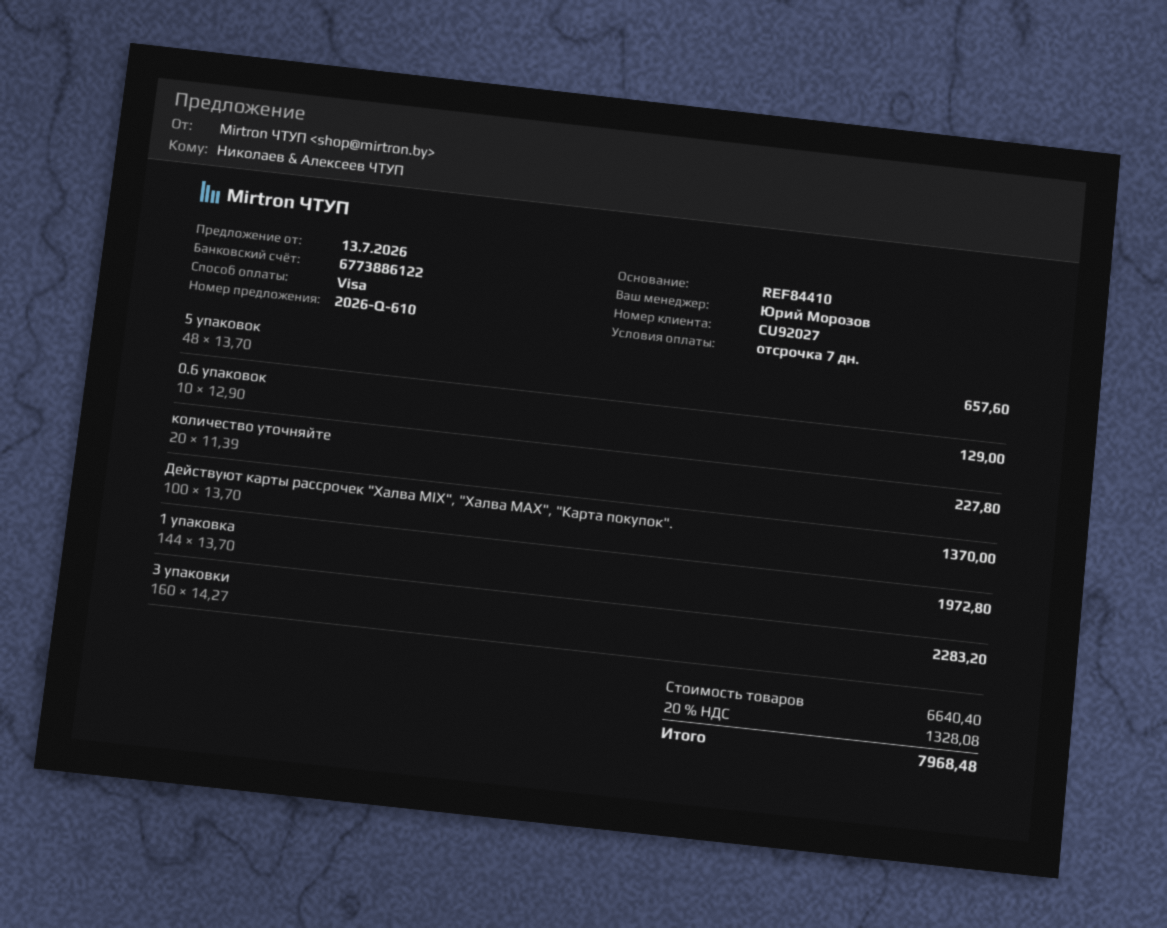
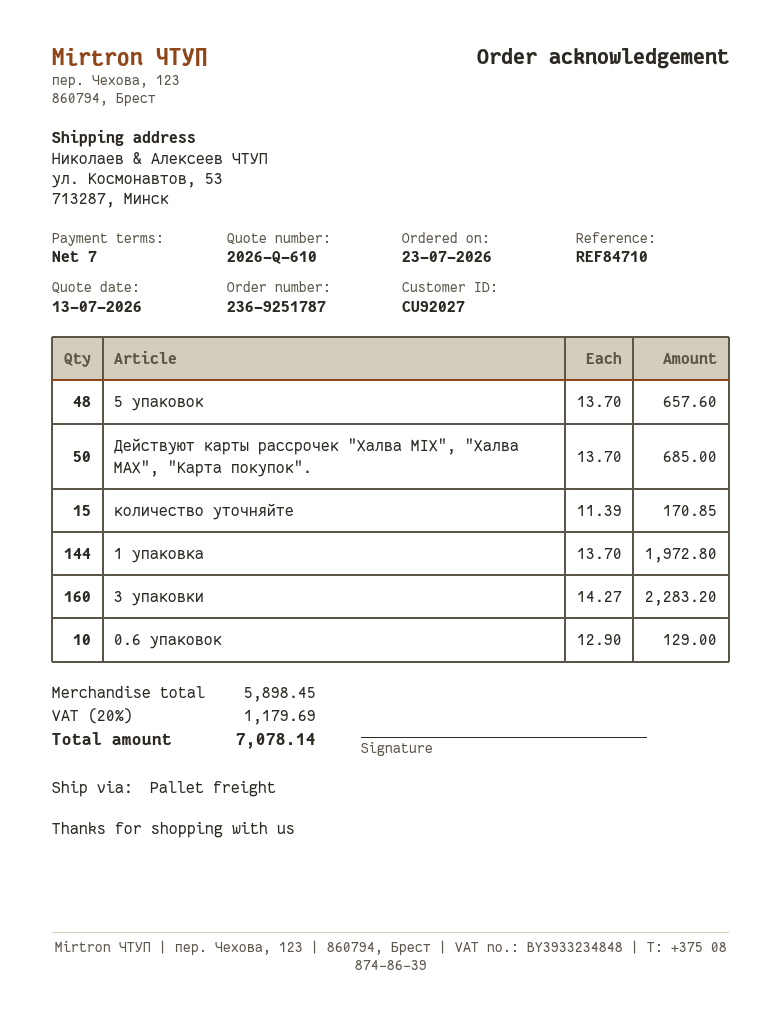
reference: REF84410 -> REF84710
количество уточняйте: 20 x 11.39 = 227.80 -> 15 x 11.39 = 170.85
Действуют карты рассрочек "Халва MIX", "Халва MAX", "Карта покупок".: 100 x 13.70 = 1370.00 -> 50 x 13.70 = 685.00
subtotal: 6640.40 -> 5898.45
tax: 20% = 1328.08 -> 20% = 1179.69
total: 7968.48 -> 7078.14

